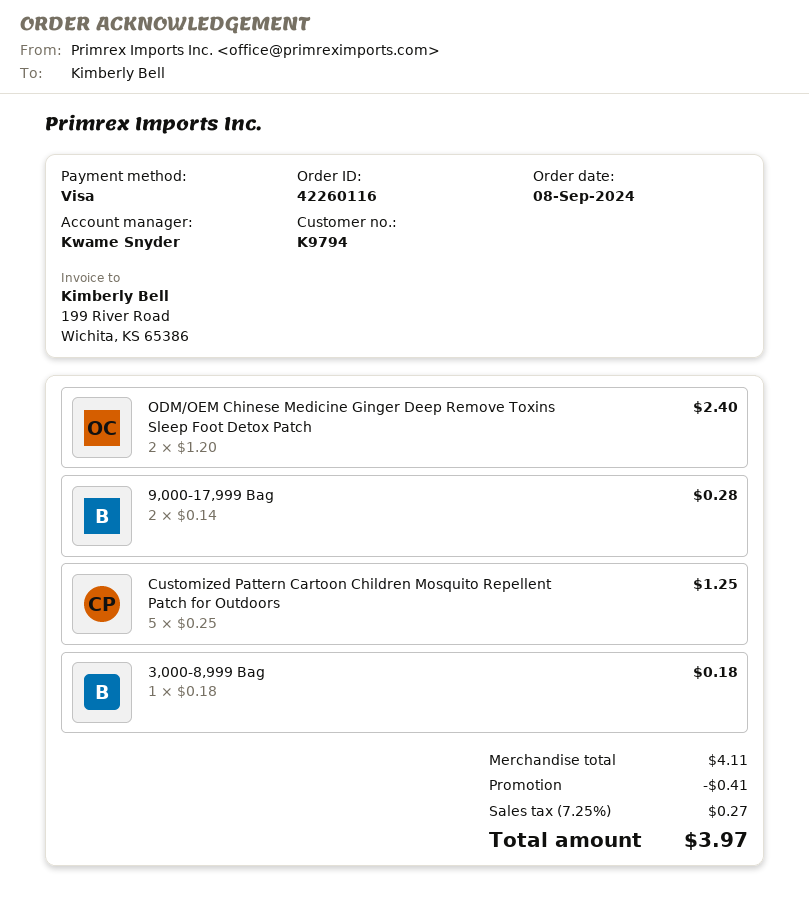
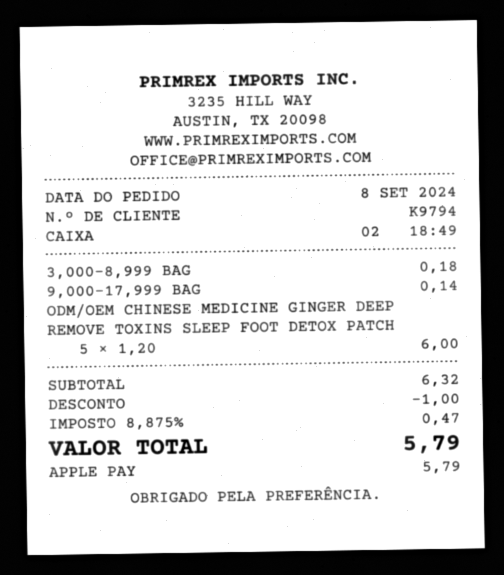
payment method: Visa -> Apple Pay
ODM/OEM Chinese Medicine Ginger Deep Remove Toxins Sleep Foot Detox Patch: 2 x 1.20 = 2.40 -> 5 x 1.20 = 6.00
9,000-17,999 Bag: 2 x 0.14 = 0.28 -> 1 x 0.14 = 0.14
Customized Pattern Cartoon Children Mosquito Repellent Patch for Outdoors: 5 x 0.25 = 1.25 -> none
subtotal: 4.11 -> 6.32
discount: 0.41 -> 1.00
tax: 7.25% = 0.27 -> 8.875% = 0.47
total: 3.97 -> 5.79

